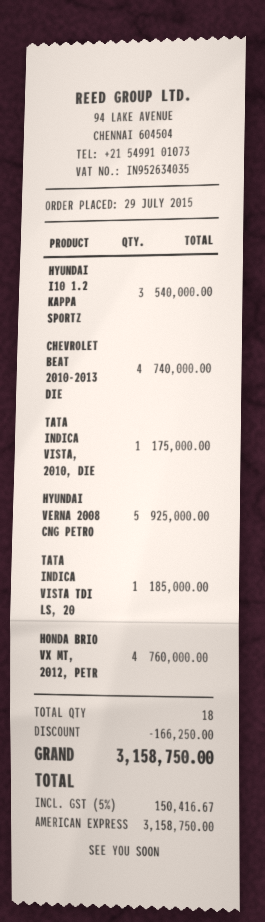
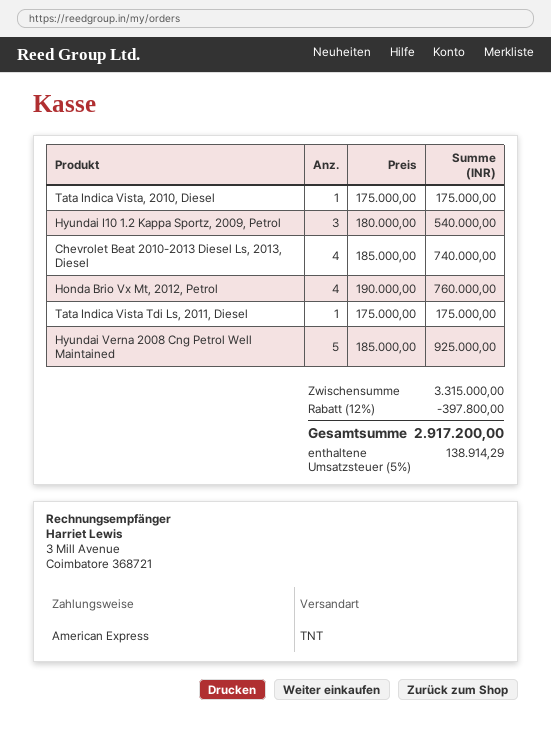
TATA INDICA VISTA TDI LS, 20: 1 for 185000.00 -> 1 for 175000.00
discount: 166250.00 -> 397800.00
tax: 5% = 150416.67 -> 5% = 138914.29
total: 3158750.00 -> 2917200.00

